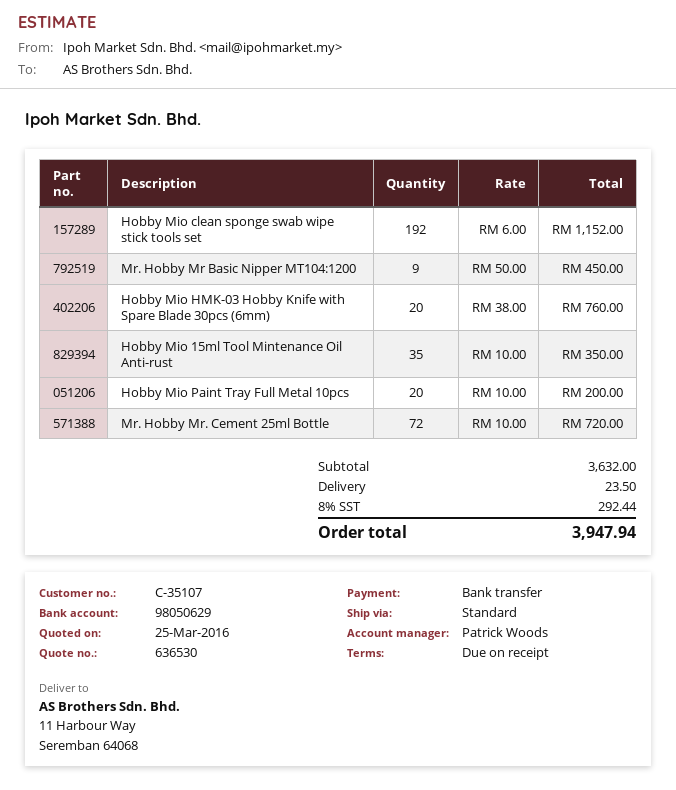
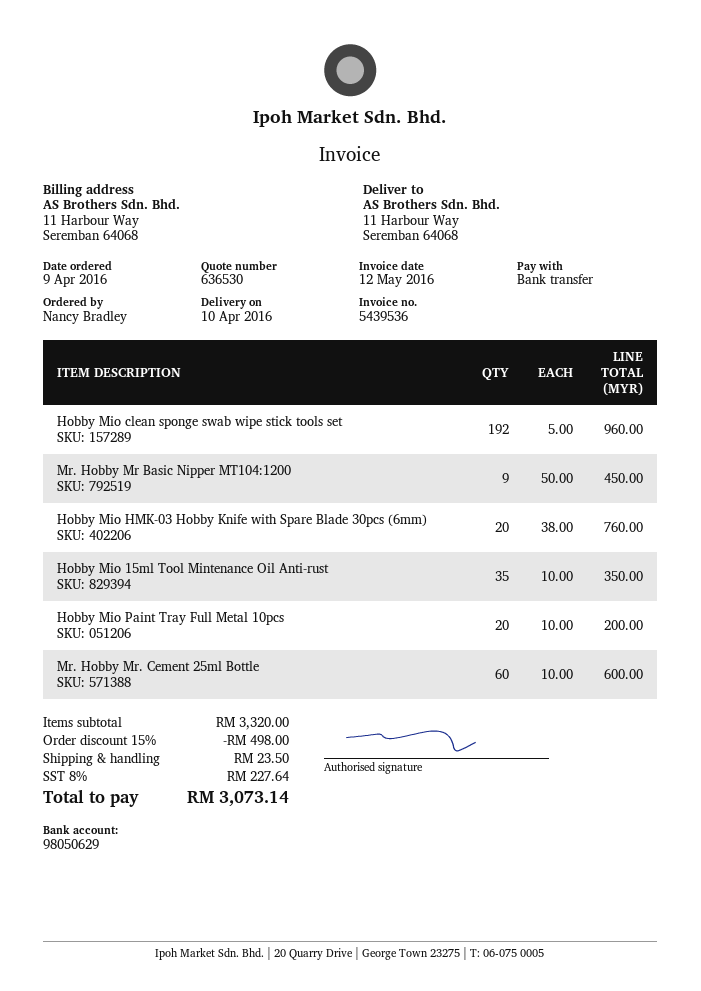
Hobby Mio clean sponge swab wipe stick tools set: 192 x 6.00 = 1152.00 -> 192 x 5.00 = 960.00
Mr. Hobby Mr. Cement 25ml Bottle: 72 x 10.00 = 720.00 -> 60 x 10.00 = 600.00
subtotal: 3632.00 -> 3320.00
discount: none -> 15% = 498.00
tax: 8% = 292.44 -> 8% = 227.64
total: 3947.94 -> 3073.14

